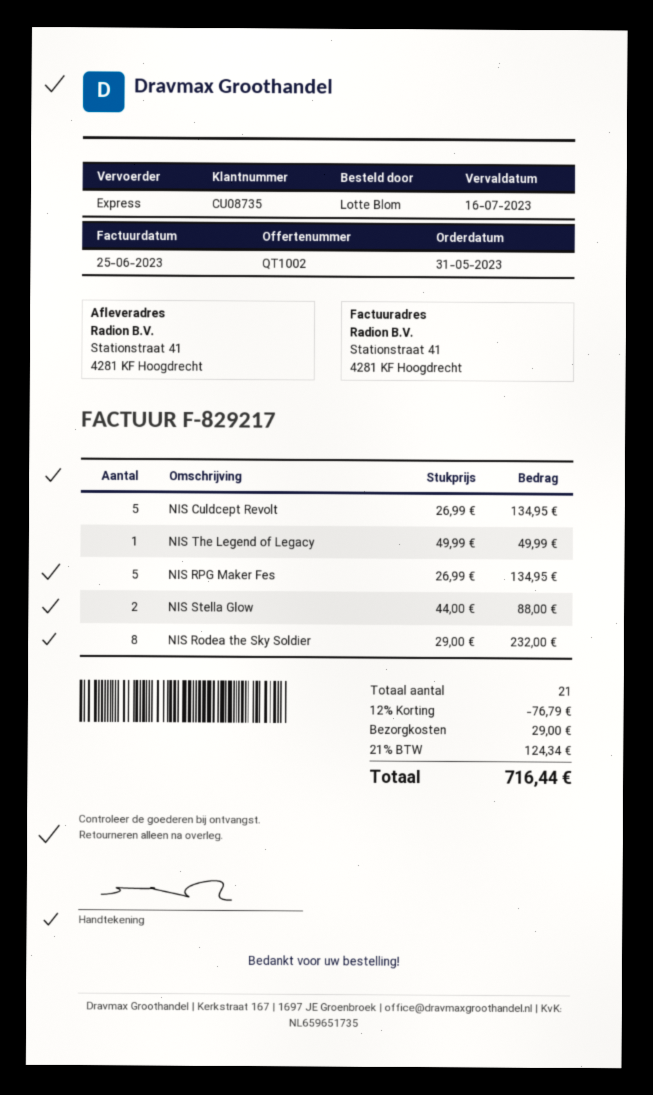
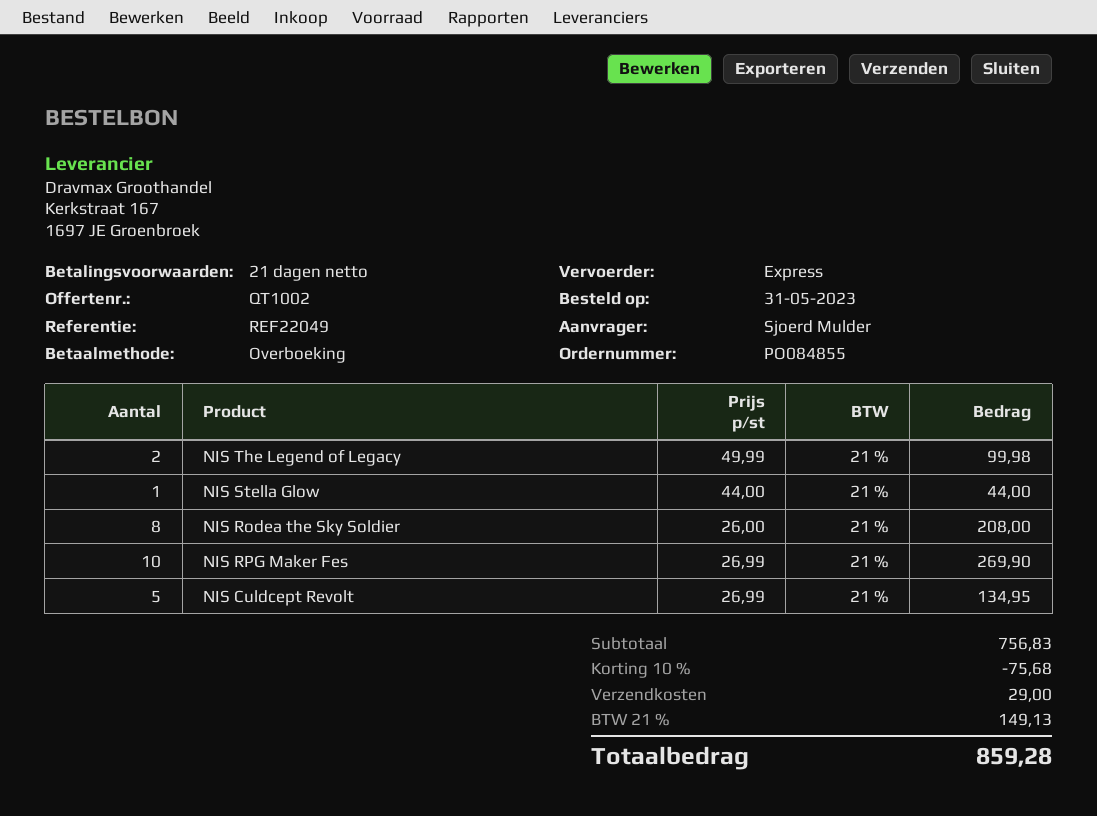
ordered by: Lotte Blom -> Sjoerd Mulder
NIS The Legend of Legacy: 1 x 49.99 = 49.99 -> 2 x 49.99 = 99.98
NIS RPG Maker Fes: 5 x 26.99 = 134.95 -> 10 x 26.99 = 269.90
NIS Stella Glow: 2 x 44.00 = 88.00 -> 1 x 44.00 = 44.00
NIS Rodea the Sky Soldier: 8 x 29.00 = 232.00 -> 8 x 26.00 = 208.00
discount: 12% = 76.79 -> 10% = 75.68
tax: 21% = 124.34 -> 21% = 149.13
total: 716.44 -> 859.28

